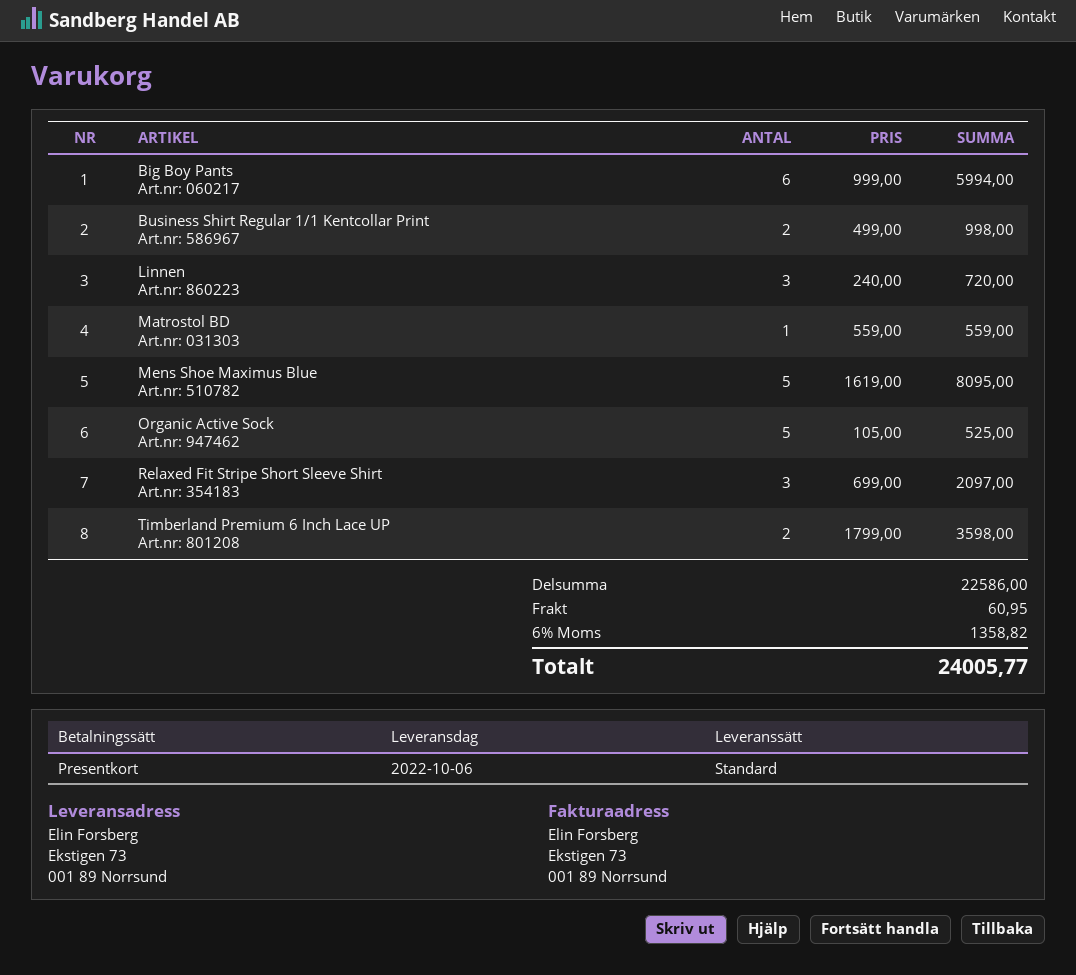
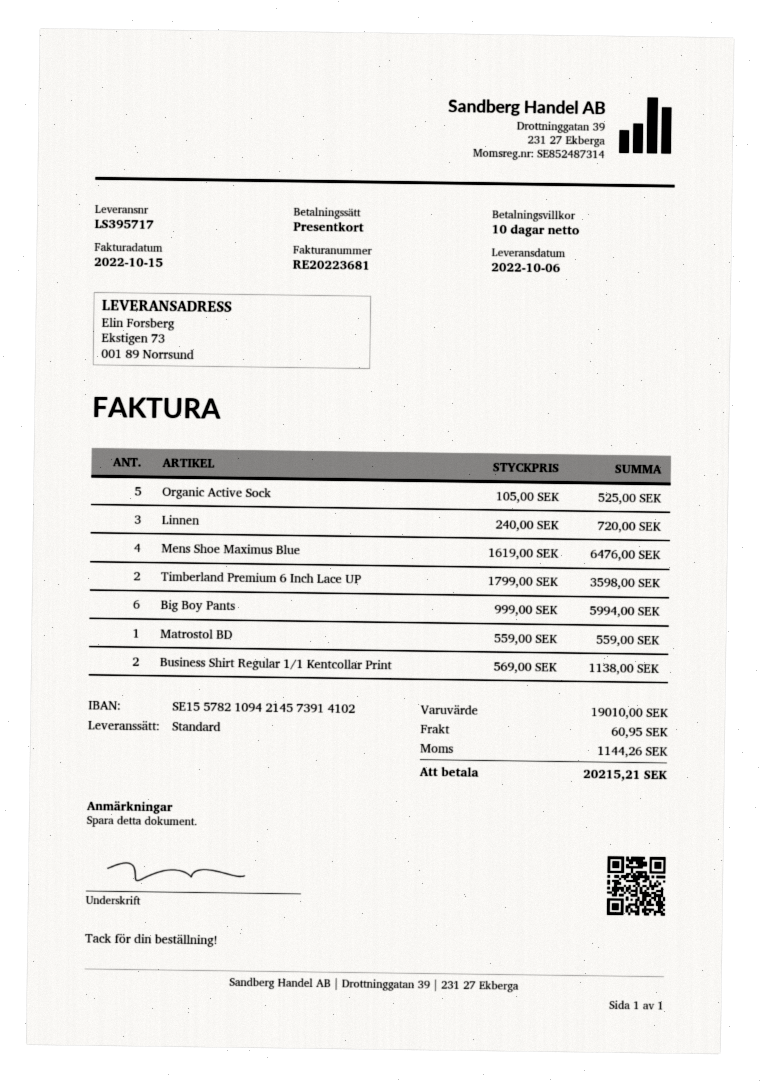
Business Shirt Regular 1/1 Kentcollar Print: 2 x 499.00 = 998.00 -> 2 x 569.00 = 1138.00
Mens Shoe Maximus Blue: 5 x 1619.00 = 8095.00 -> 4 x 1619.00 = 6476.00
Relaxed Fit Stripe Short Sleeve Shirt: 3 x 699.00 = 2097.00 -> none
subtotal: 22586.00 -> 19010.00
tax: 1358.82 -> 1144.26
total: 24005.77 -> 20215.21

